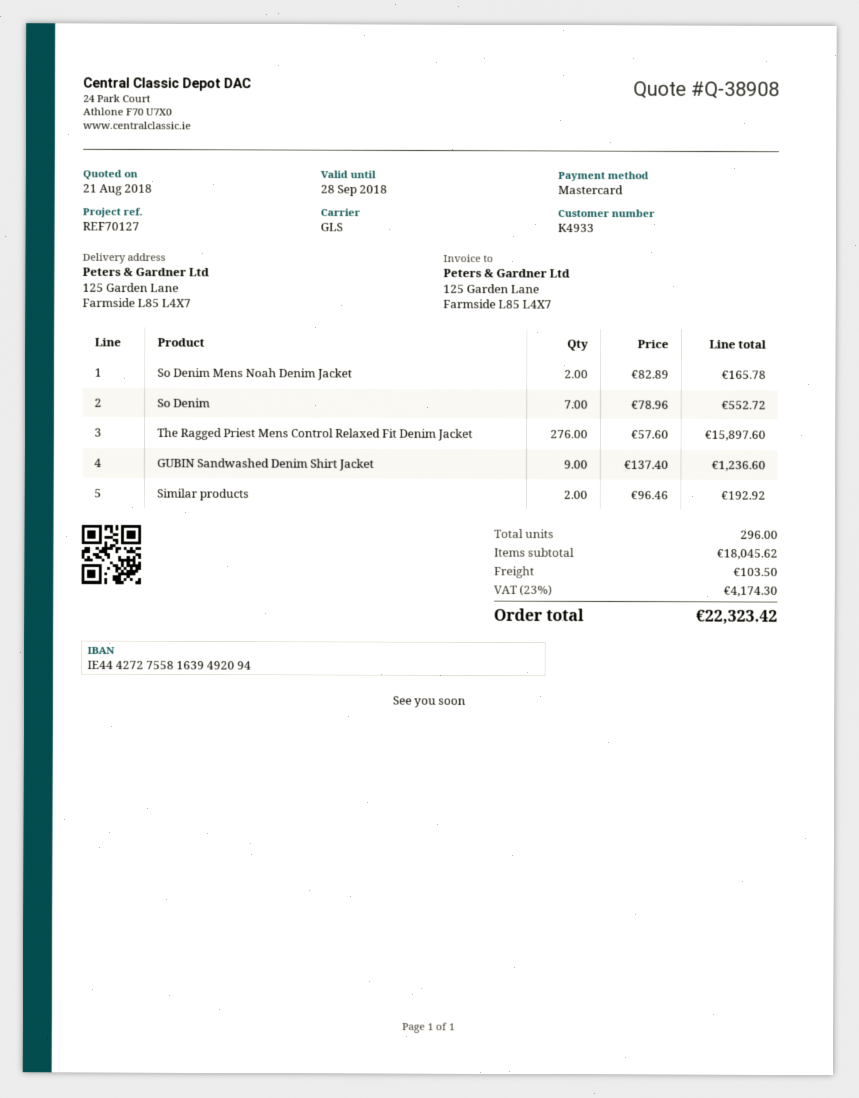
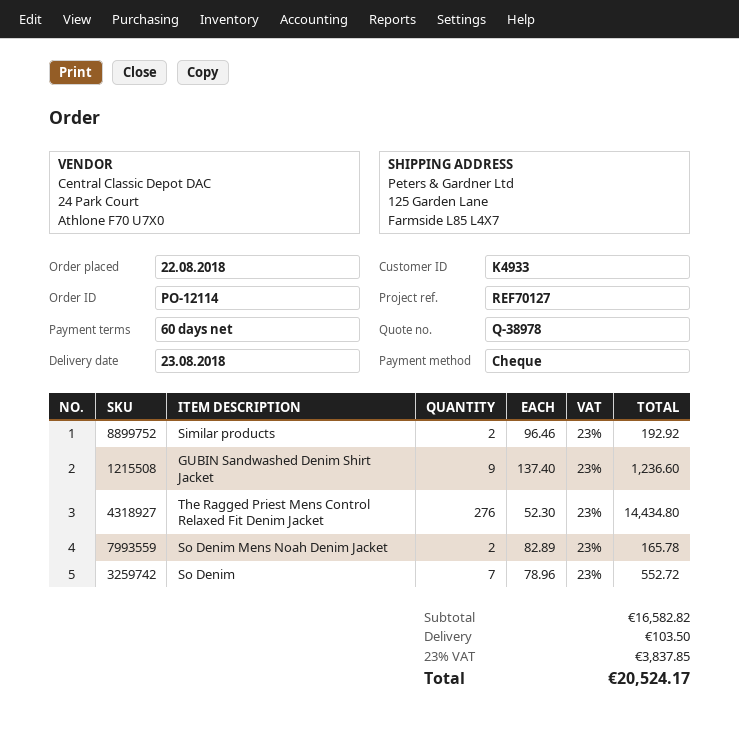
quote number: Q-38908 -> Q-38978
payment method: Mastercard -> cheque
The Ragged Priest Mens Control Relaxed Fit Denim Jacket: 276 x 57.60 = 15897.60 -> 276 x 52.30 = 14434.80
subtotal: 18045.62 -> 16582.82
tax: 23% = 4174.30 -> 23% = 3837.85
total: 22323.42 -> 20524.17

